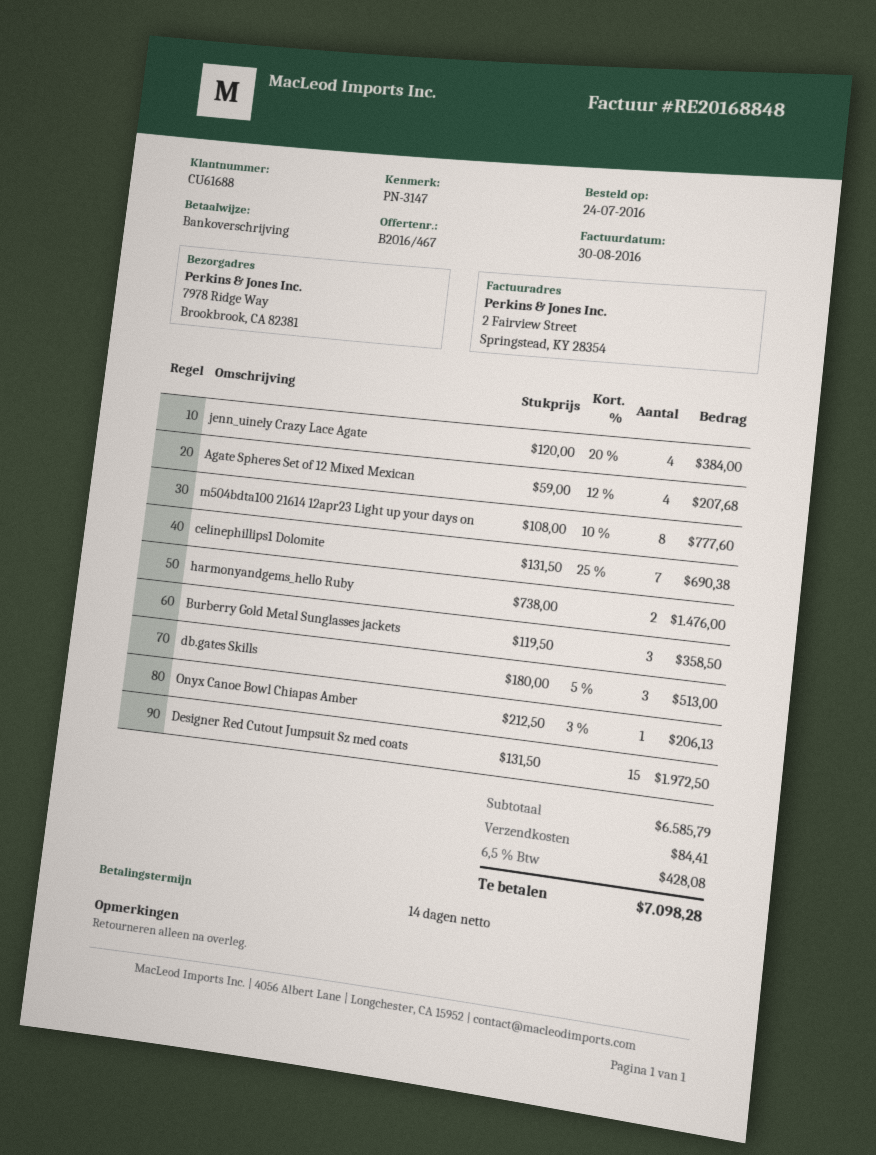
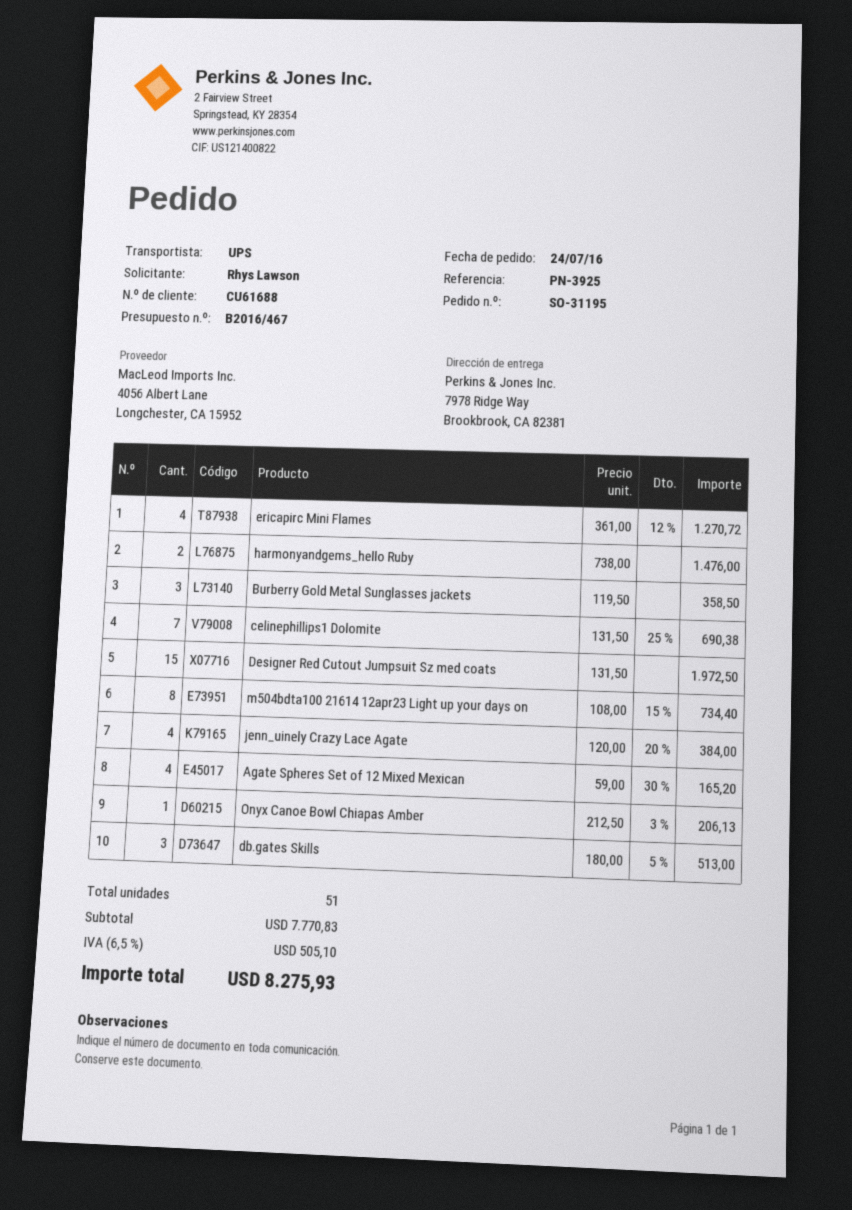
reference: PN-3147 -> PN-3925
Agate Spheres Set of 12 Mixed Mexican: 4 x 59.00 - 12% = 207.68 -> 4 x 59.00 - 30% = 165.20
m504bdta100 21614 12apr23 Light up your days on: 8 x 108.00 - 10% = 777.60 -> 8 x 108.00 - 15% = 734.40
ericapirc Mini Flames: none -> 4 x 361.00 - 12% = 1270.72
subtotal: 6585.79 -> 7770.83
shipping: 84.41 -> none
tax: 6.5% = 428.08 -> 6.5% = 505.10
total: 7098.28 -> 8275.93

